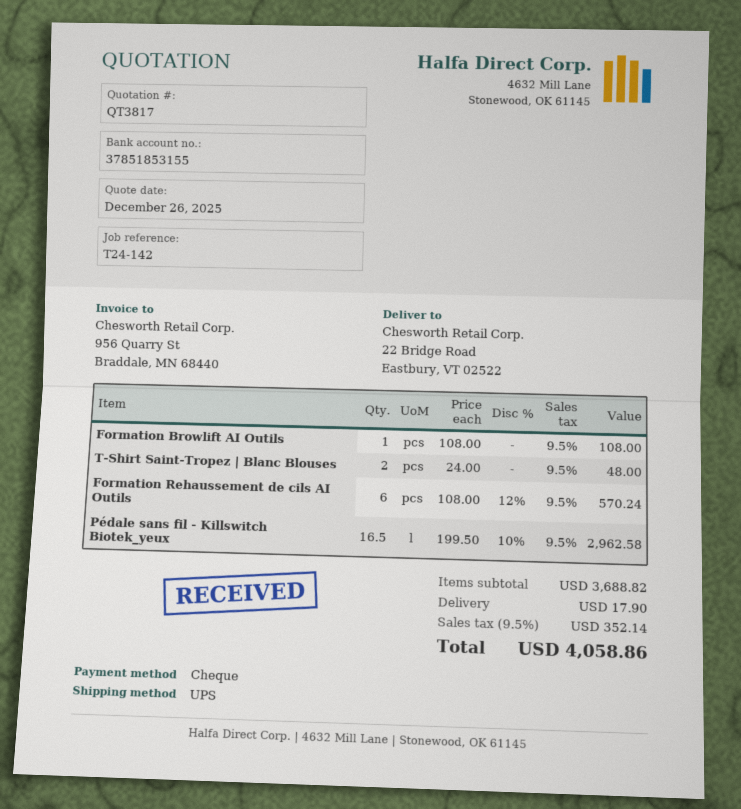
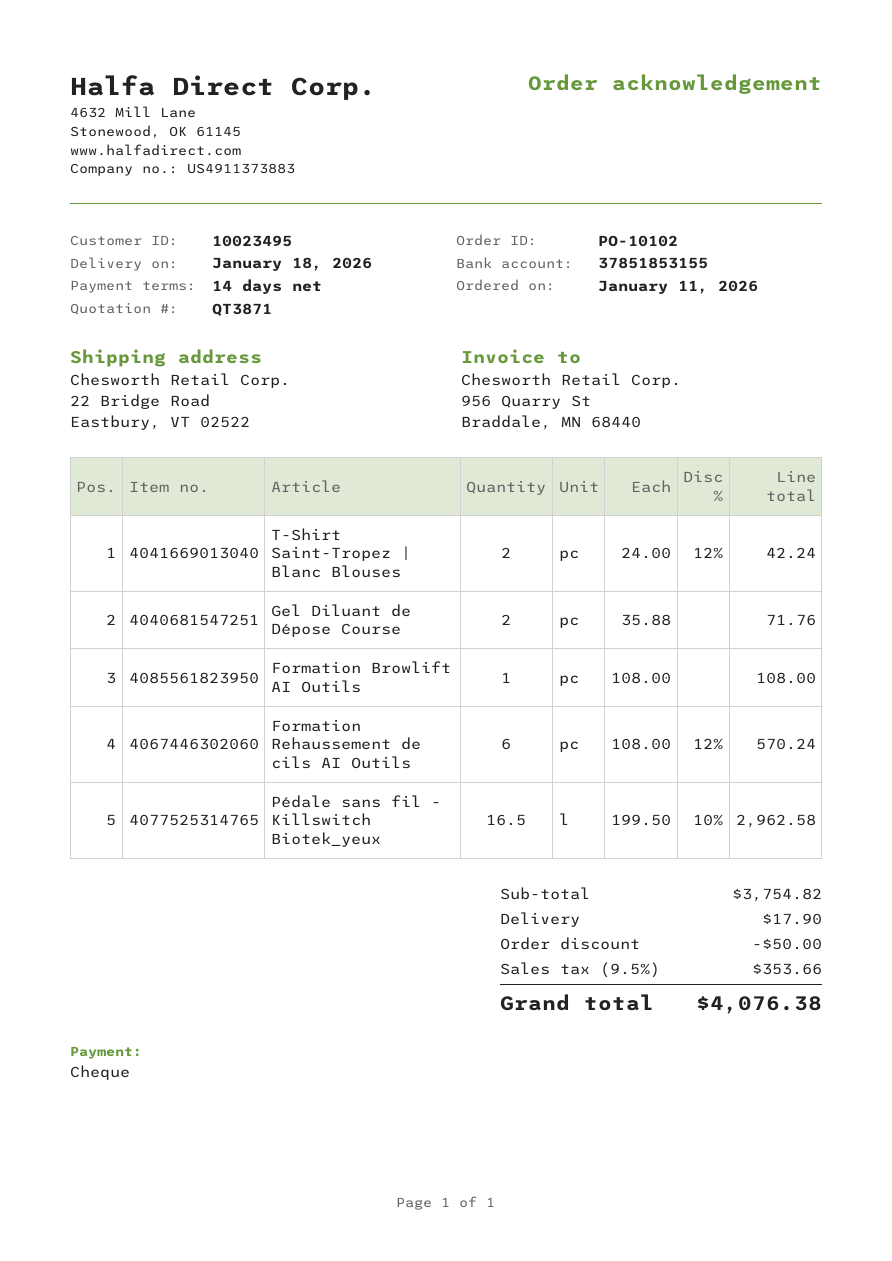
quote number: QT3817 -> QT3871
T-Shirt Saint-Tropez | Blanc Blouses: 2 x 24.00 = 48.00 -> 2 x 24.00 - 12% = 42.24
Gel Diluant de Dépose Course: none -> 2 x 35.88 = 71.76
subtotal: 3688.82 -> 3754.82
discount: none -> 50.00
tax: 9.5% = 352.14 -> 9.5% = 353.66
total: 4058.86 -> 4076.38

